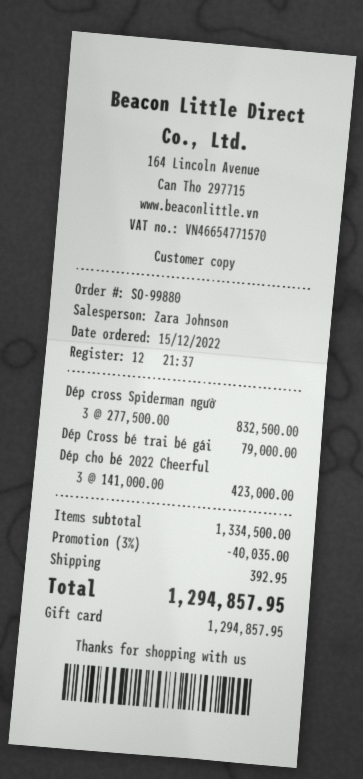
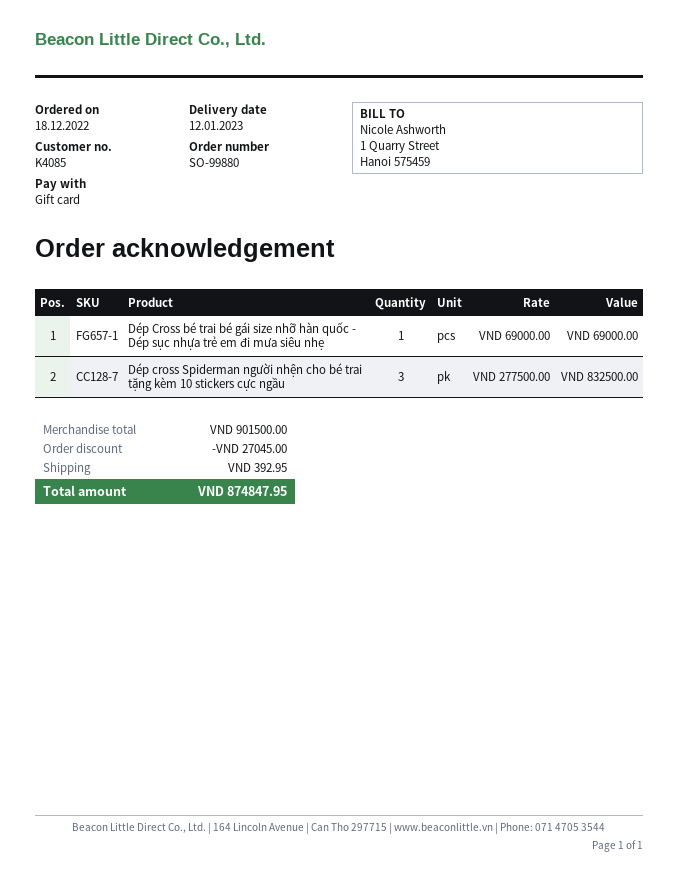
order date: 2022-12-15 -> 2022-12-18
Dép Cross bé trai bé gái: 1 x 79000.00 = 79000.00 -> 1 x 69000.00 = 69000.00
Dép cho bé 2022 Cheerful: 3 x 141000.00 = 423000.00 -> none
subtotal: 1334500.00 -> 901500.00
discount: 40035.00 -> 27045.00
total: 1294857.95 -> 874847.95

